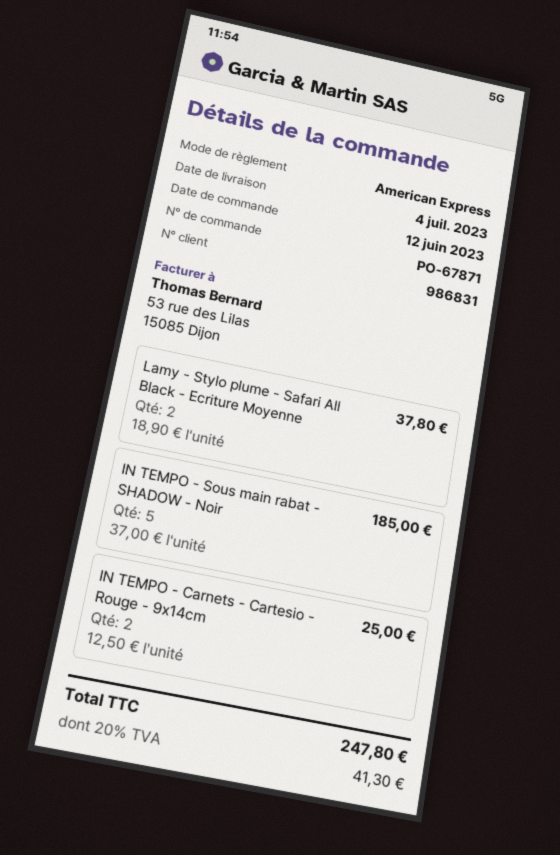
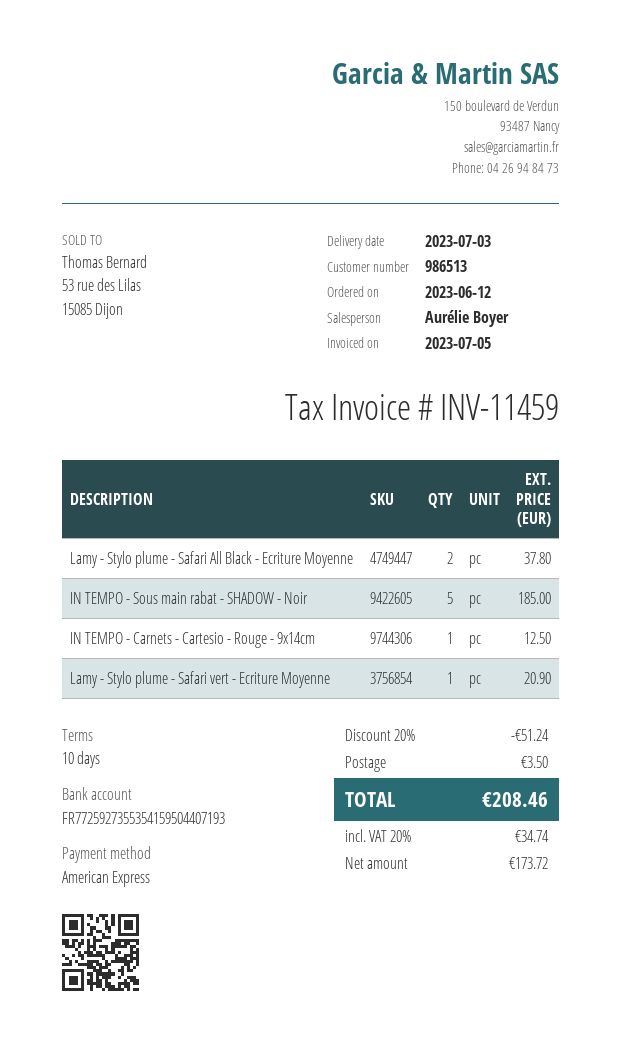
delivery date: 2023-07-04 -> 2023-07-03
customer number: 986831 -> 986513
IN TEMPO - Carnets - Cartesio - Rouge - 9x14cm: 2 for 25.00 -> 1 for 12.50
Lamy - Stylo plume - Safari vert - Ecriture Moyenne: none -> 1 for 20.90
discount: none -> 20% = 51.24
shipping: none -> 3.50
tax: 20% = 41.30 -> 20% = 34.74
total: 247.80 -> 208.46

